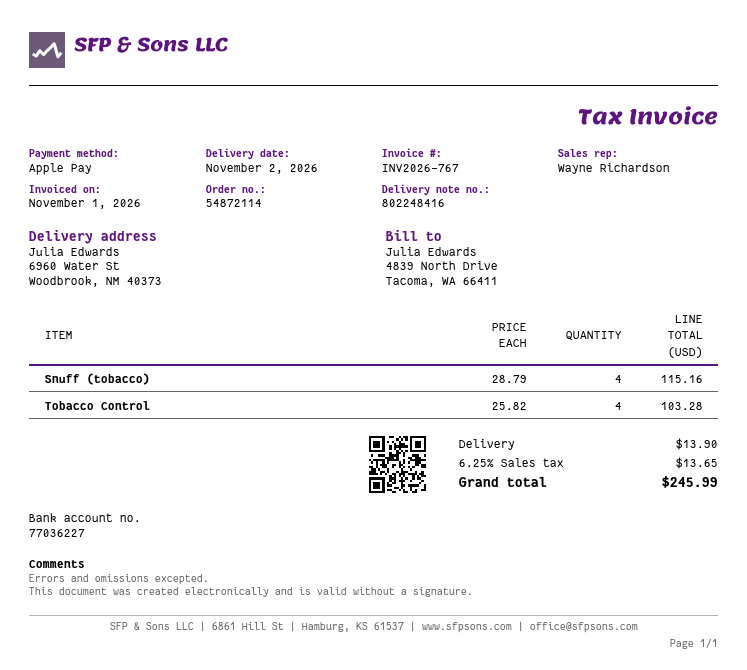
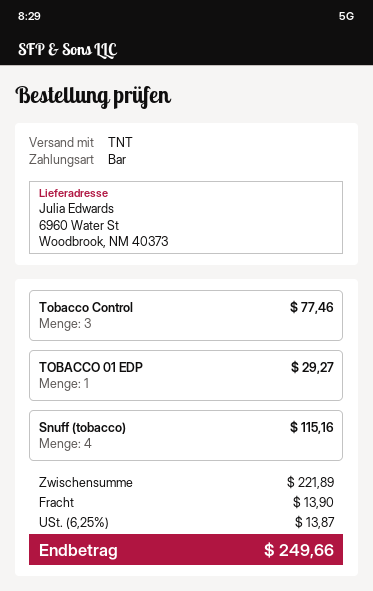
payment method: Apple Pay -> cash
Tobacco Control: 4 for 103.28 -> 3 for 77.46
TOBACCO 01 EDP: none -> 1 for 29.27
tax: 6.25% = 13.65 -> 6.25% = 13.87
total: 245.99 -> 249.66

